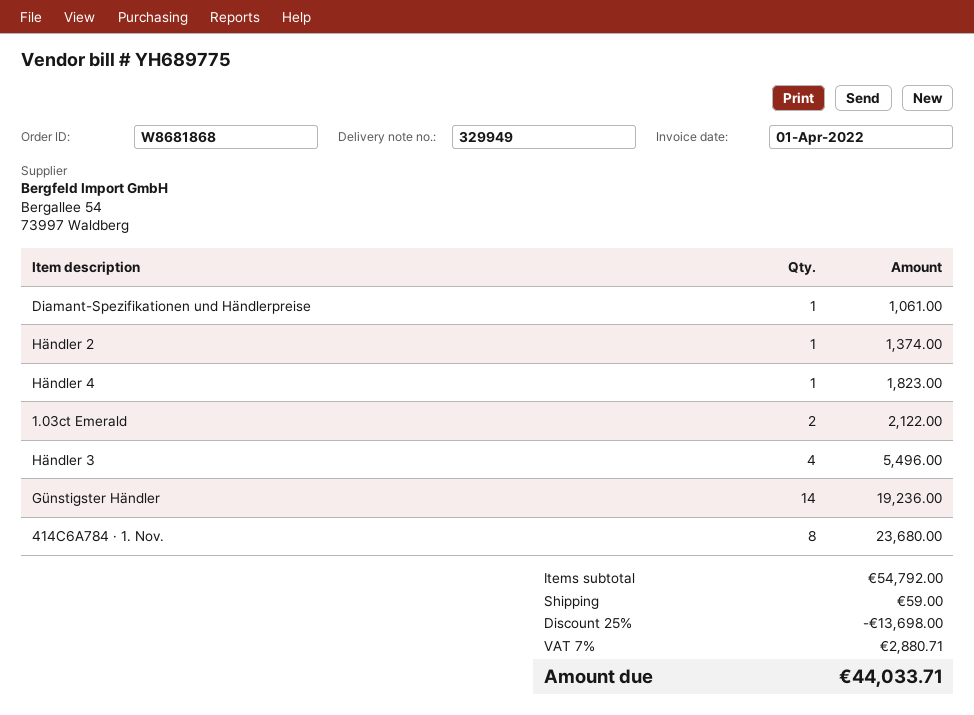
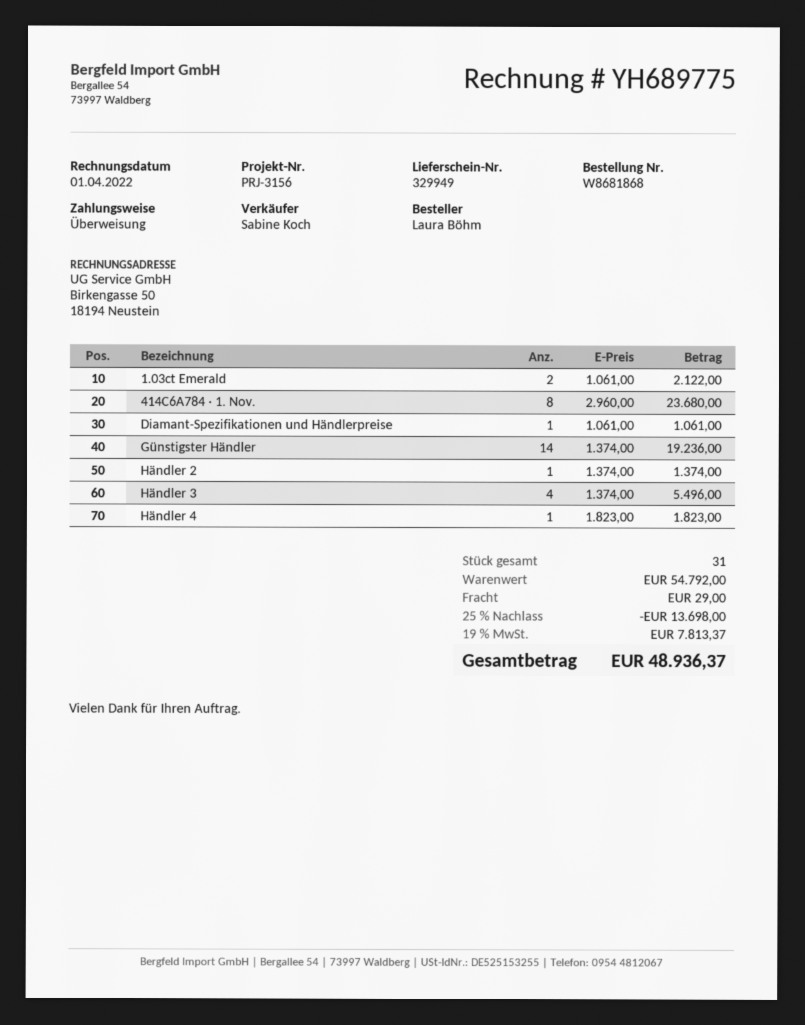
shipping: 59.00 -> 29.00
tax: 7% = 2880.71 -> 19% = 7813.37
total: 44033.71 -> 48936.37

